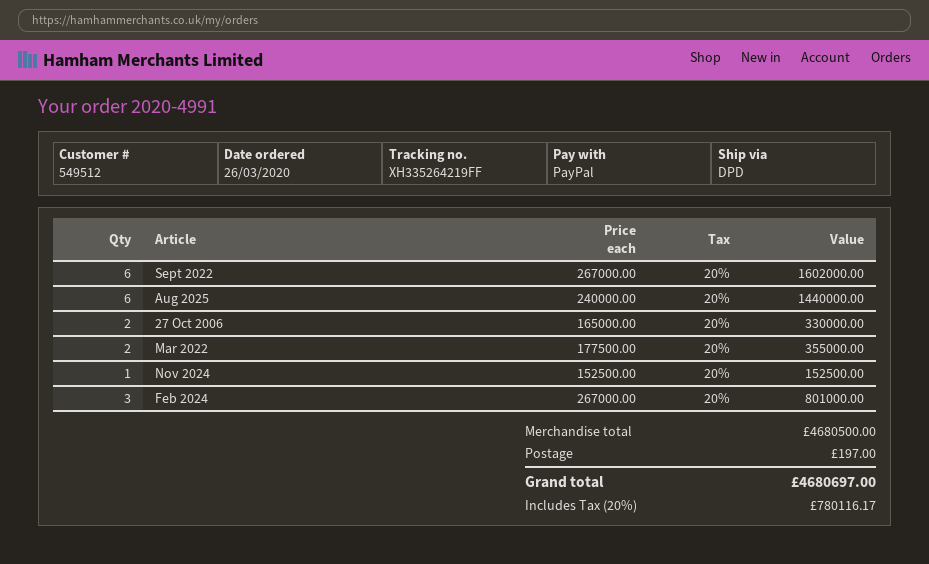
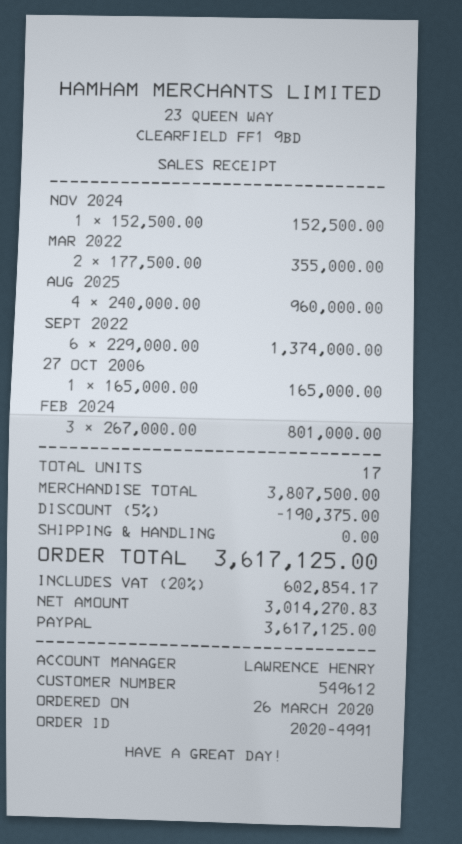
customer number: 549512 -> 549612
Sept 2022: 6 x 267000.00 = 1602000.00 -> 6 x 229000.00 = 1374000.00
Aug 2025: 6 x 240000.00 = 1440000.00 -> 4 x 240000.00 = 960000.00
27 Oct 2006: 2 x 165000.00 = 330000.00 -> 1 x 165000.00 = 165000.00
subtotal: 4680500.00 -> 3807500.00
discount: none -> 5% = 190375.00
shipping: 197.00 -> 0.00
tax: 20% = 780116.17 -> 20% = 602854.17
total: 4680697.00 -> 3617125.00

